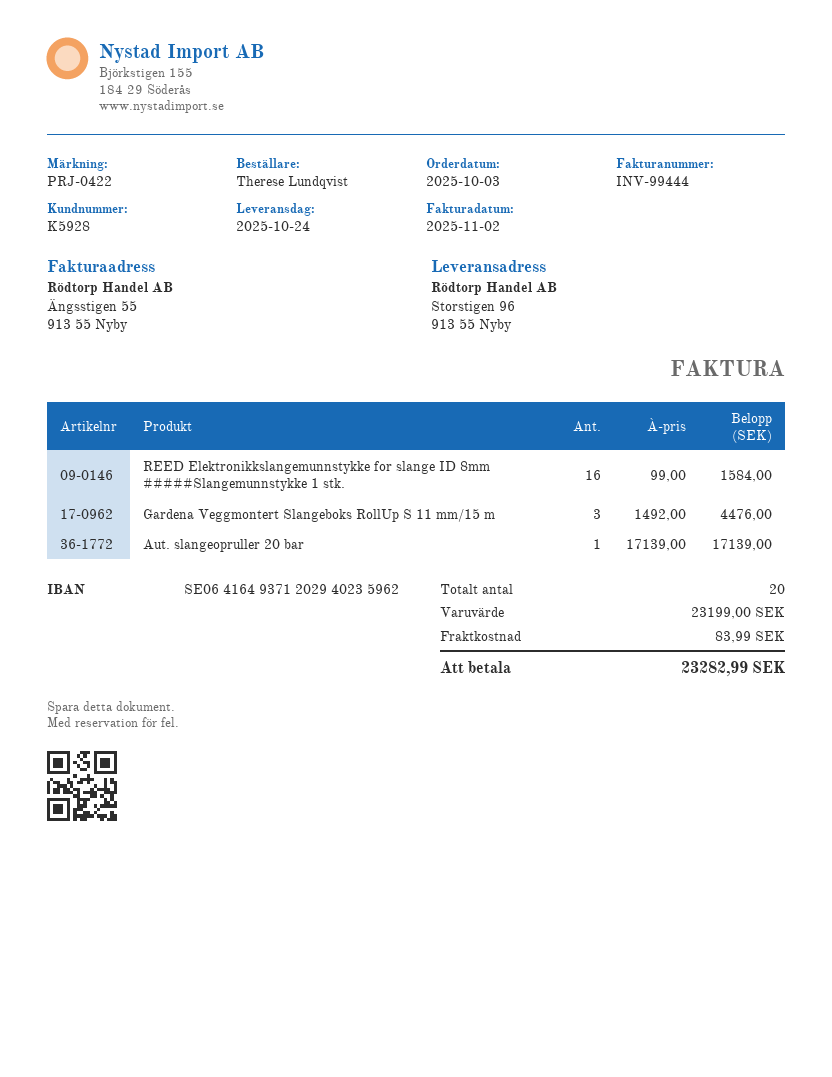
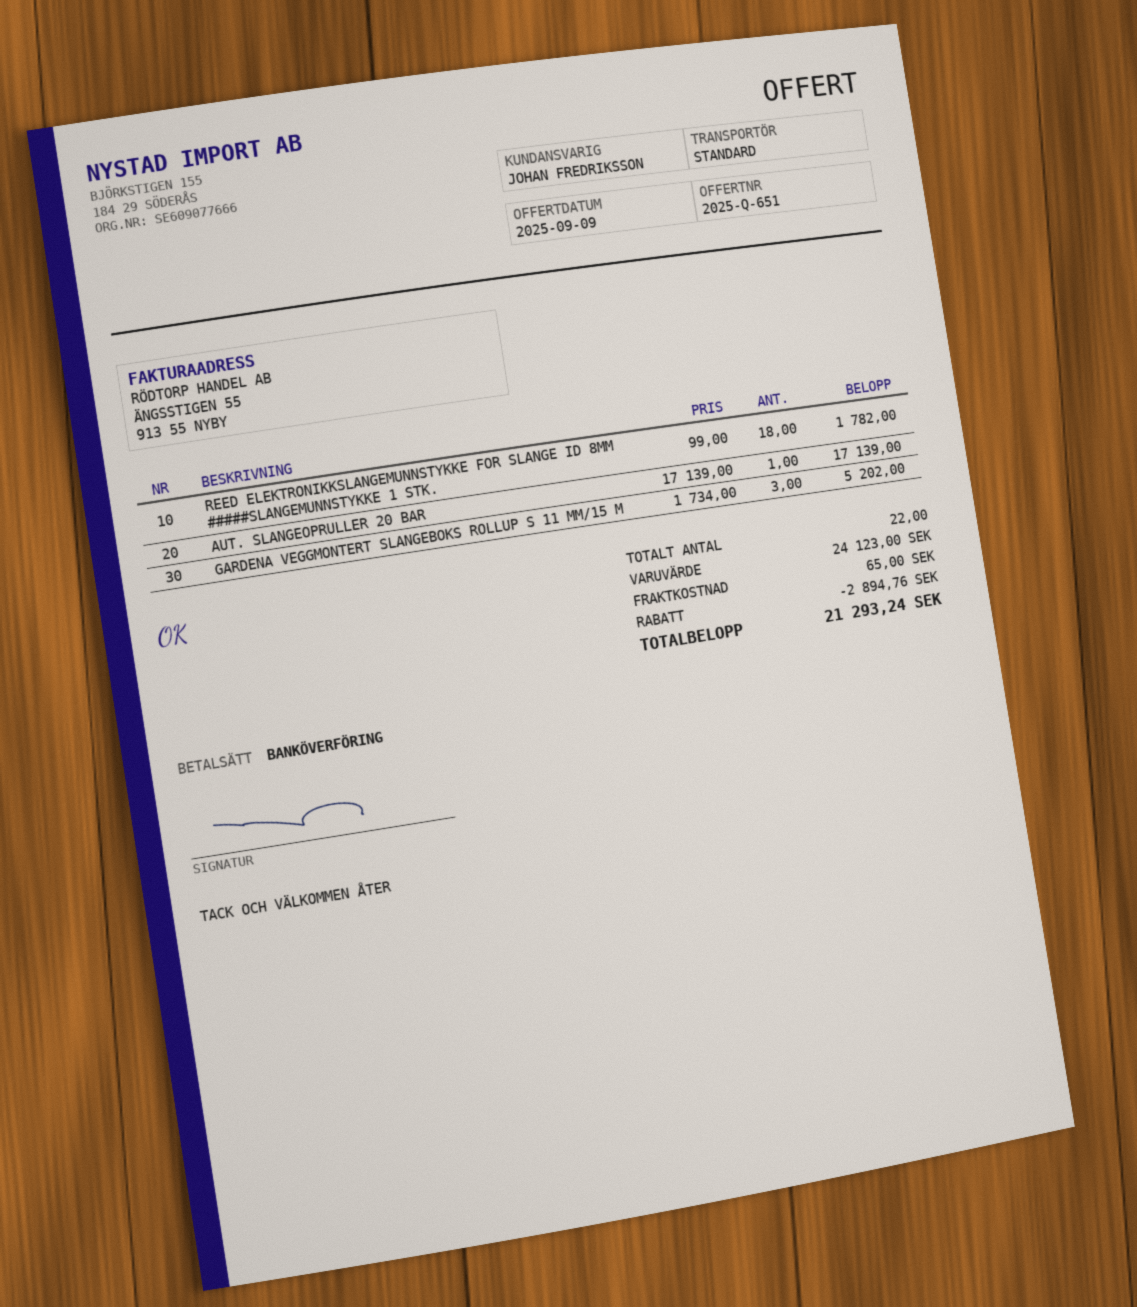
REED Elektronikkslangemunnstykke for slange ID 8mm #####Slangemunnstykke 1 stk.: 16 x 99.00 = 1584.00 -> 18 x 99.00 = 1782.00
Gardena Veggmontert Slangeboks RollUp S 11 mm/15 m: 3 x 1492.00 = 4476.00 -> 3 x 1734.00 = 5202.00
total quantity: 20 -> 22
subtotal: 23199.00 -> 24123.00
discount: none -> 2894.76
shipping: 83.99 -> 65.00
total: 23282.99 -> 21293.24

